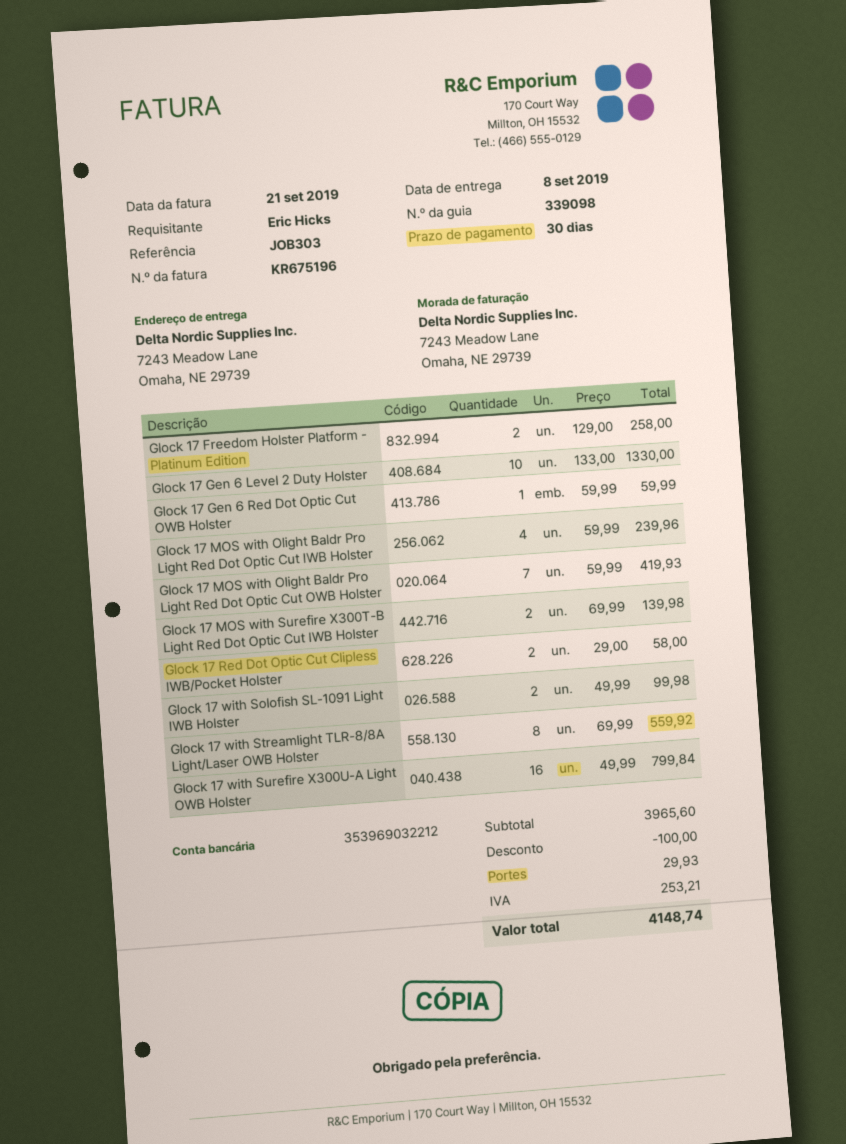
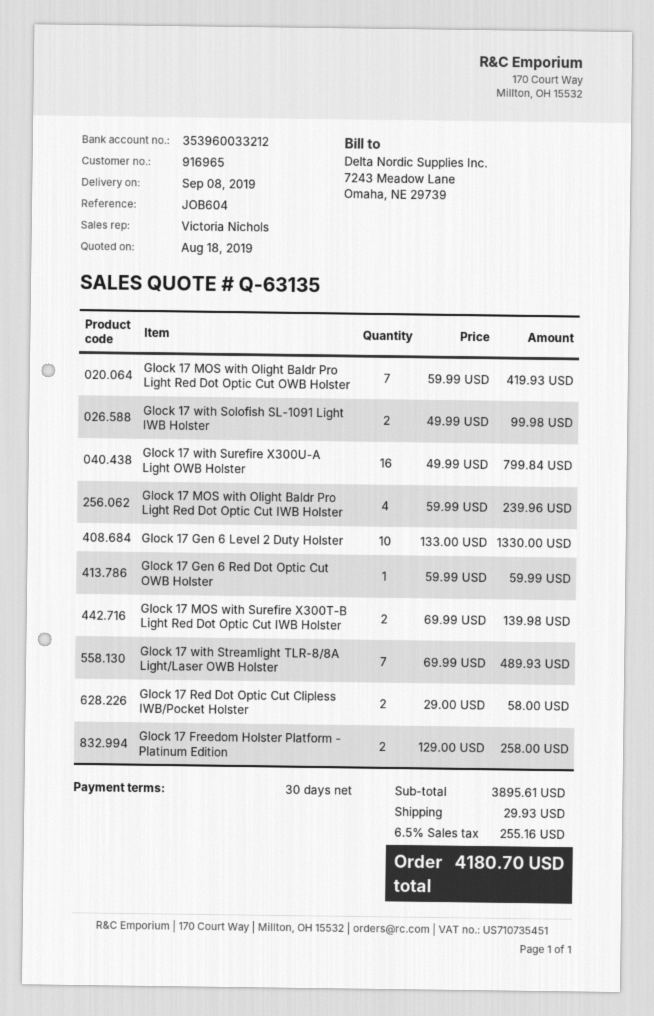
reference: JOB303 -> JOB604
bank account: 353969032212 -> 353960033212
Glock 17 with Streamlight TLR-8/8A Light/Laser OWB Holster: 8 x 69.99 = 559.92 -> 7 x 69.99 = 489.93
subtotal: 3965.60 -> 3895.61
discount: 100.00 -> none
tax: 253.21 -> 255.16
total: 4148.74 -> 4180.70

